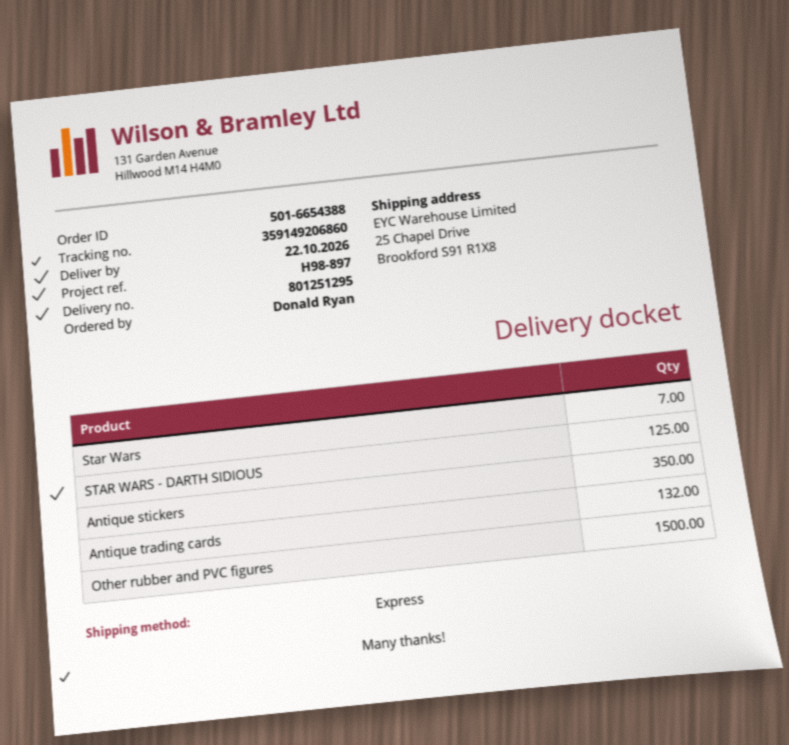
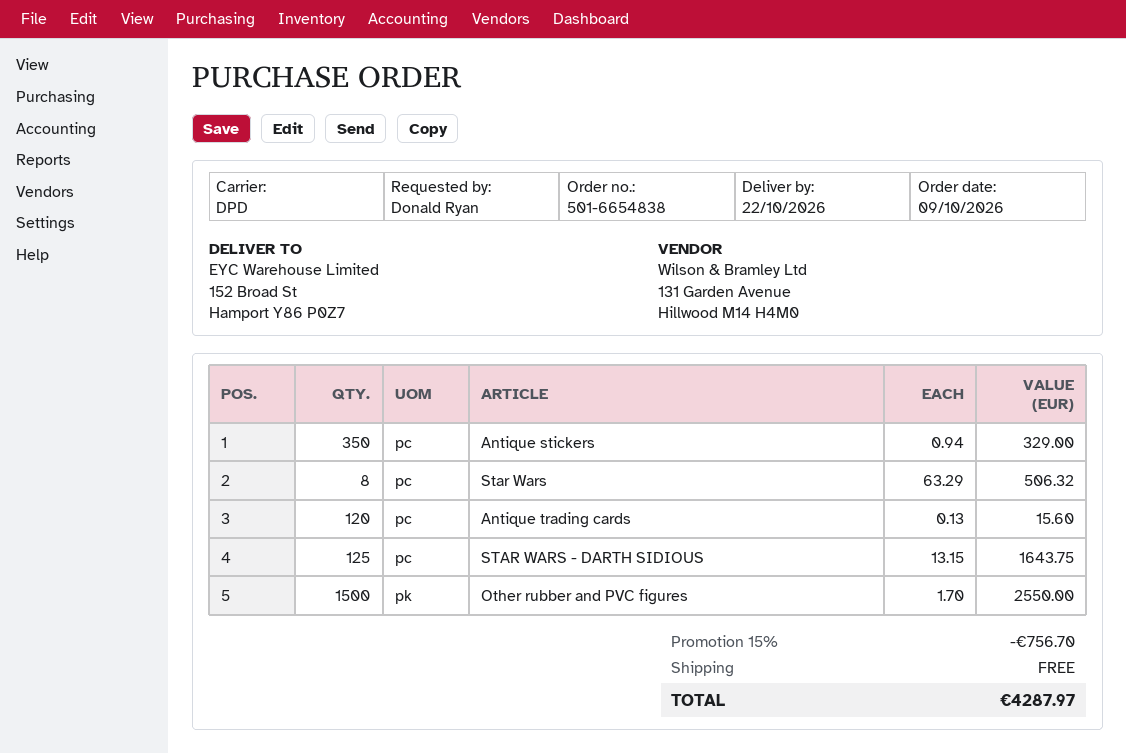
order number: 501-6654388 -> 501-6654838
shipping method: express -> DPD
ship to: 25 Chapel Drive, Brookford S91 R1X8 -> 152 Broad St, Hamport Y86 P0Z7
Star Wars: 7 -> 8
Antique trading cards: 132 -> 120

